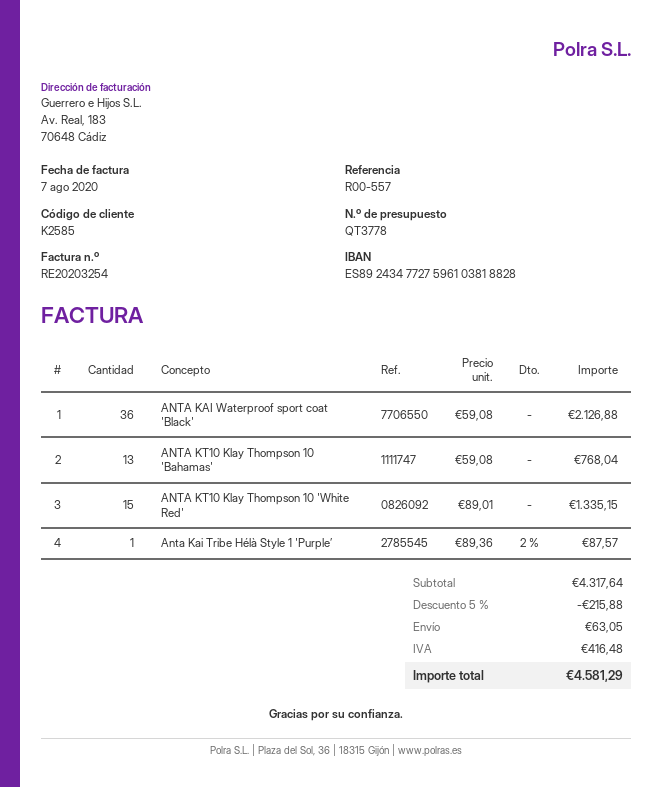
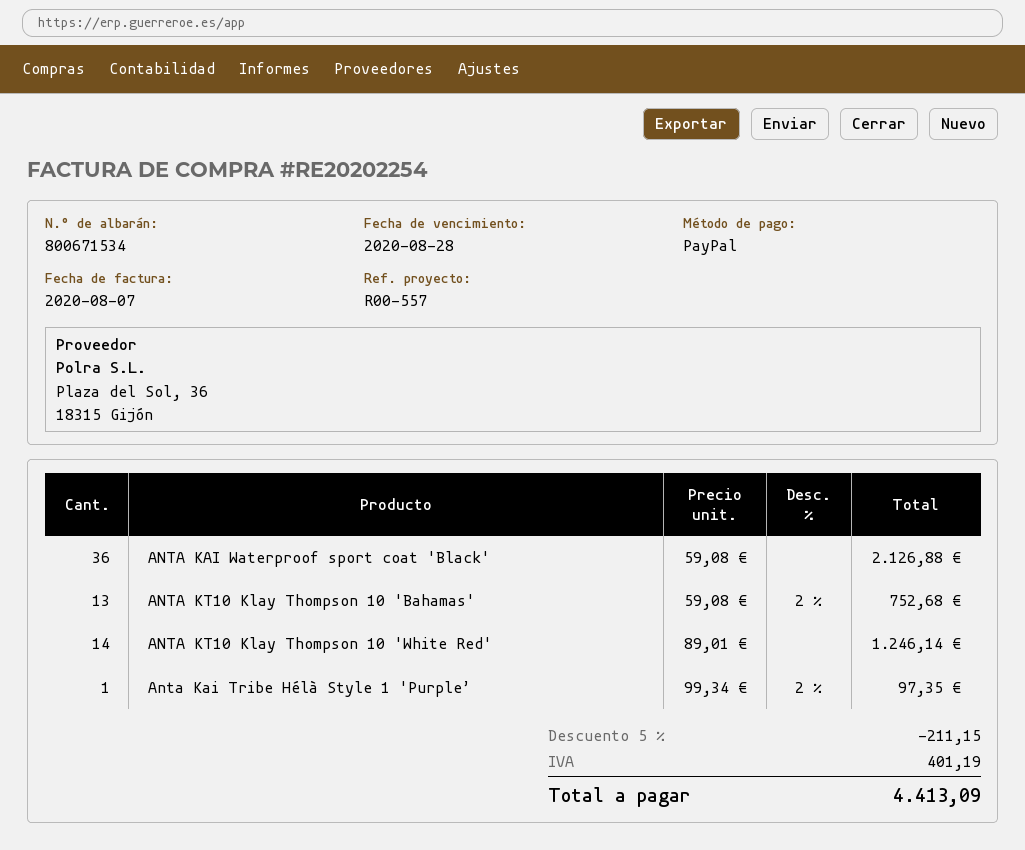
invoice number: RE20203254 -> RE20202254
ANTA KT10 Klay Thompson 10 'Bahamas': 13 x 59.08 = 768.04 -> 13 x 59.08 - 2% = 752.68
ANTA KT10 Klay Thompson 10 'White Red': 15 x 89.01 = 1335.15 -> 14 x 89.01 = 1246.14
Anta Kai Tribe Hélà Style 1 'Purple’: 1 x 89.36 - 2% = 87.57 -> 1 x 99.34 - 2% = 97.35
discount: 5% = 215.88 -> 5% = 211.15
shipping: 63.05 -> none
tax: 416.48 -> 401.19
total: 4581.29 -> 4413.09

